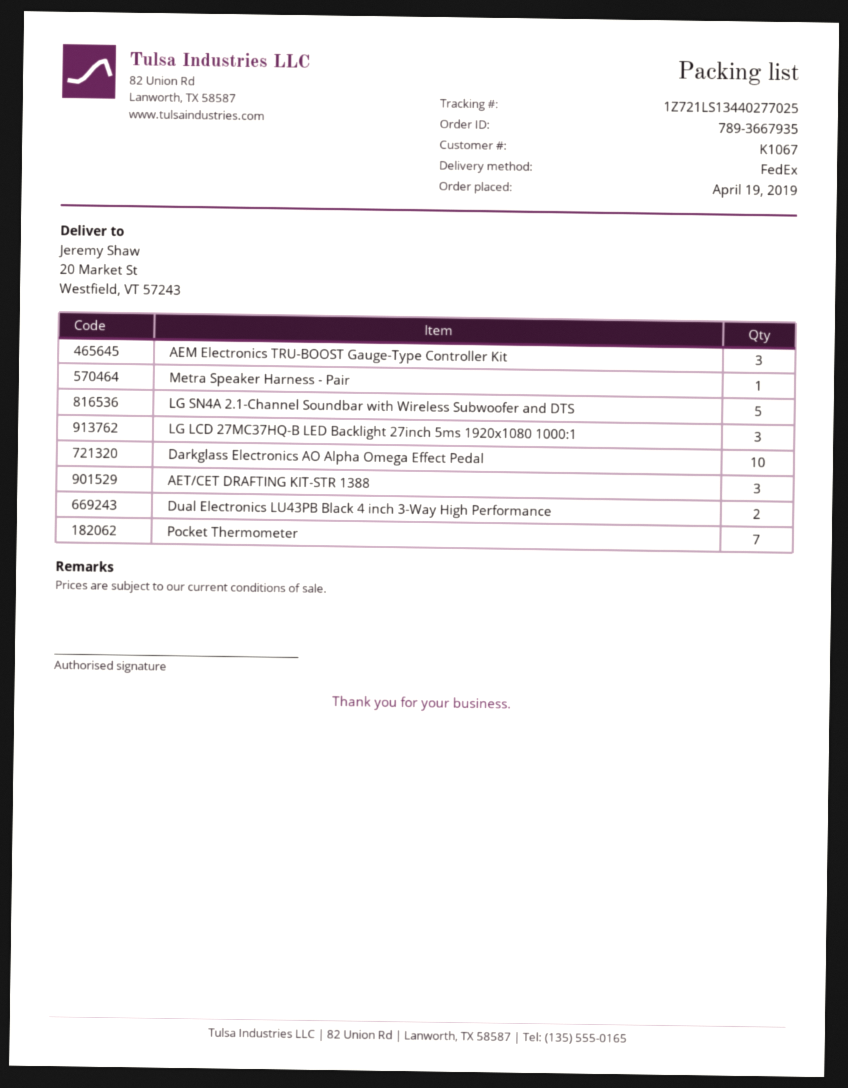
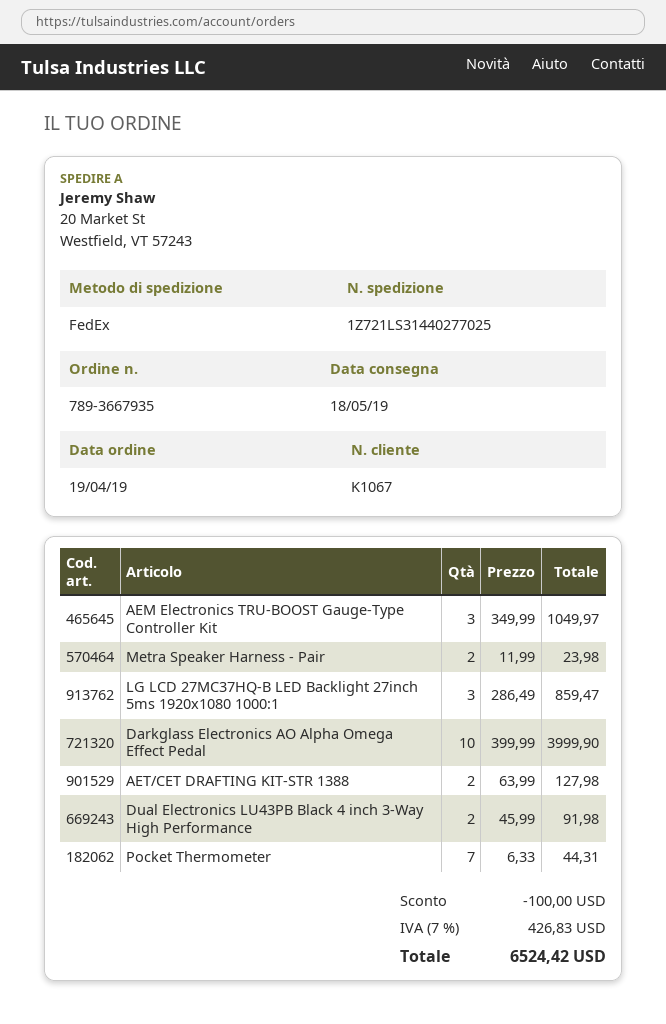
tracking number: 1Z721LS13440277025 -> 1Z721LS31440277025
Metra Speaker Harness - Pair: 1 -> 2
LG SN4A 2.1-Channel Soundbar with Wireless Subwoofer and DTS: 5 -> none
AET/CET DRAFTING KIT-STR 1388: 3 -> 2

